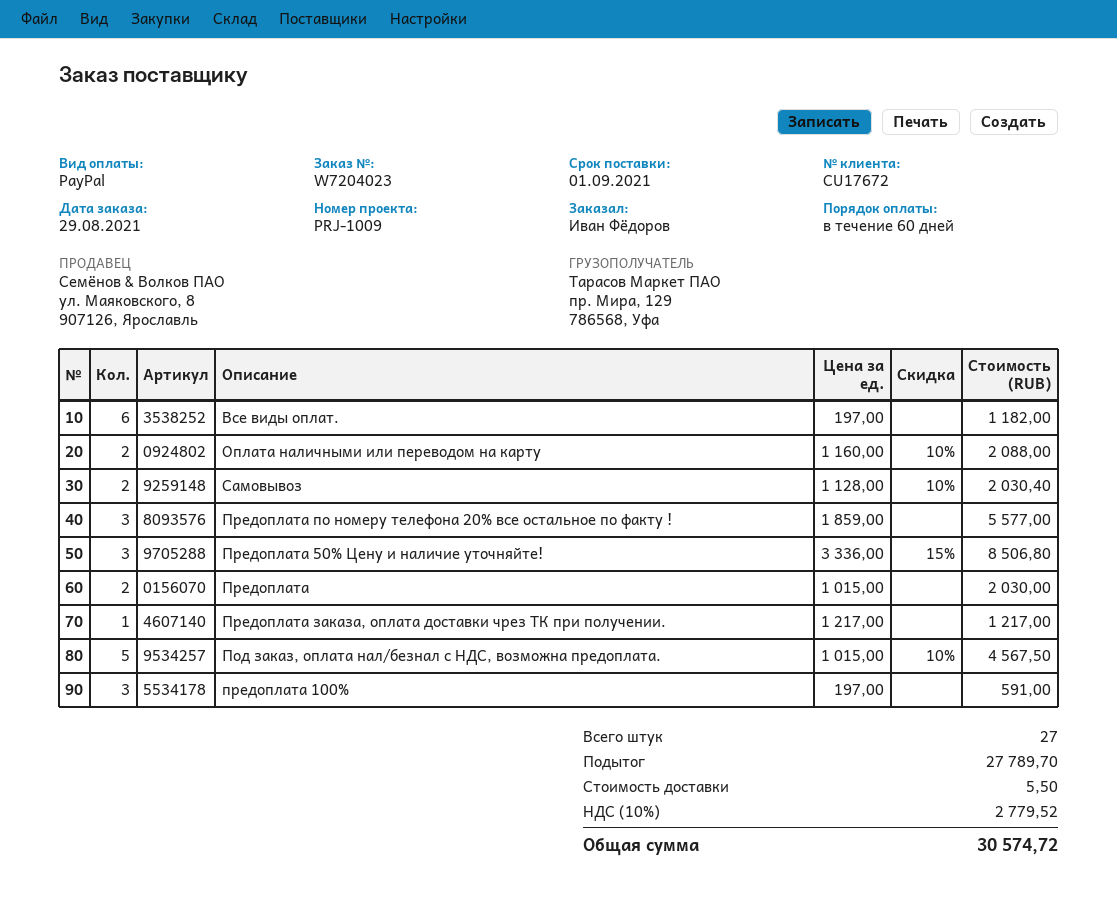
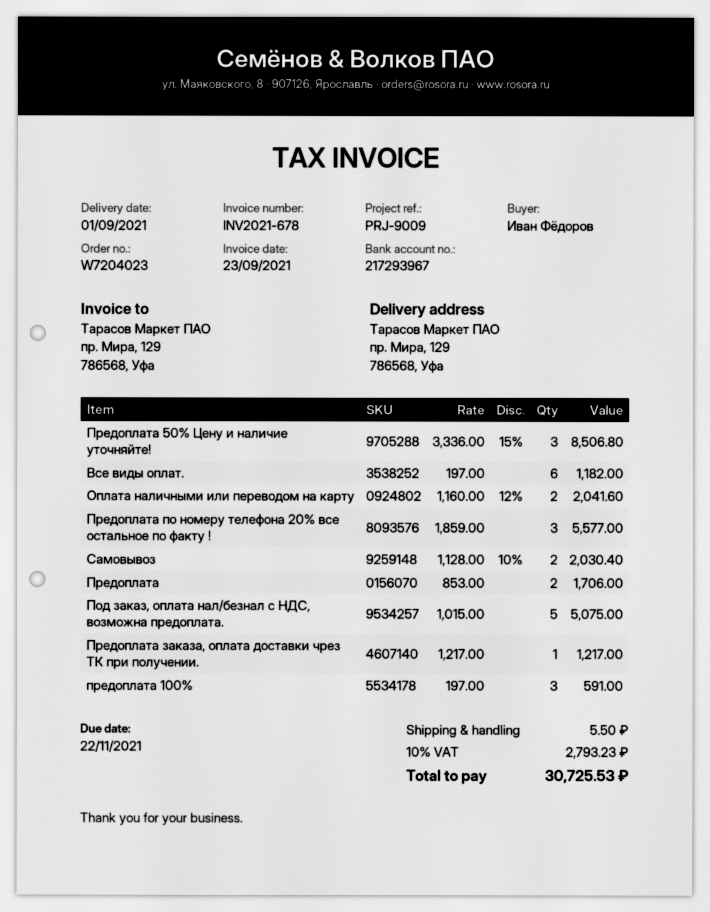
reference: PRJ-1009 -> PRJ-9009
Оплата наличными или переводом на карту: 2 x 1160.00 - 10% = 2088.00 -> 2 x 1160.00 - 12% = 2041.60
Предоплата: 2 x 1015.00 = 2030.00 -> 2 x 853.00 = 1706.00
Под заказ, оплата нал/безнал с НДС, возможна предоплата.: 5 x 1015.00 - 10% = 4567.50 -> 5 x 1015.00 = 5075.00
tax: 10% = 2779.52 -> 10% = 2793.23
total: 30574.72 -> 30725.53

